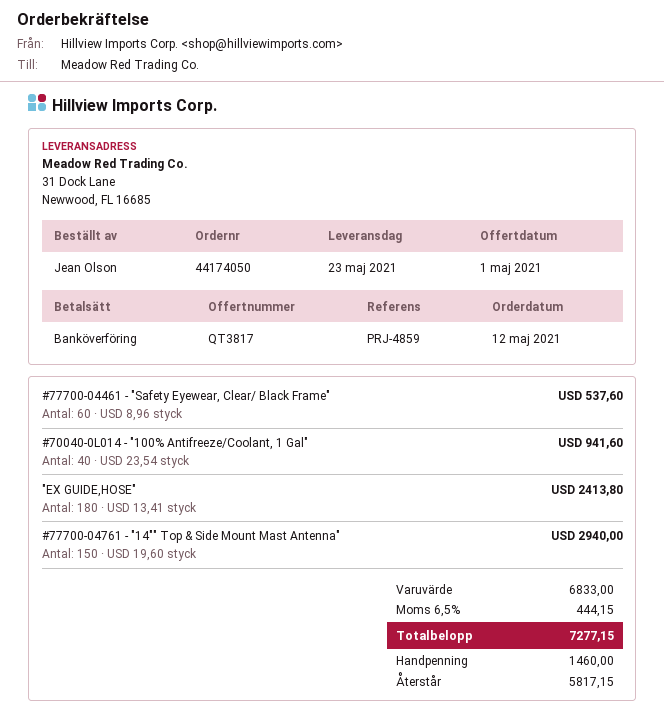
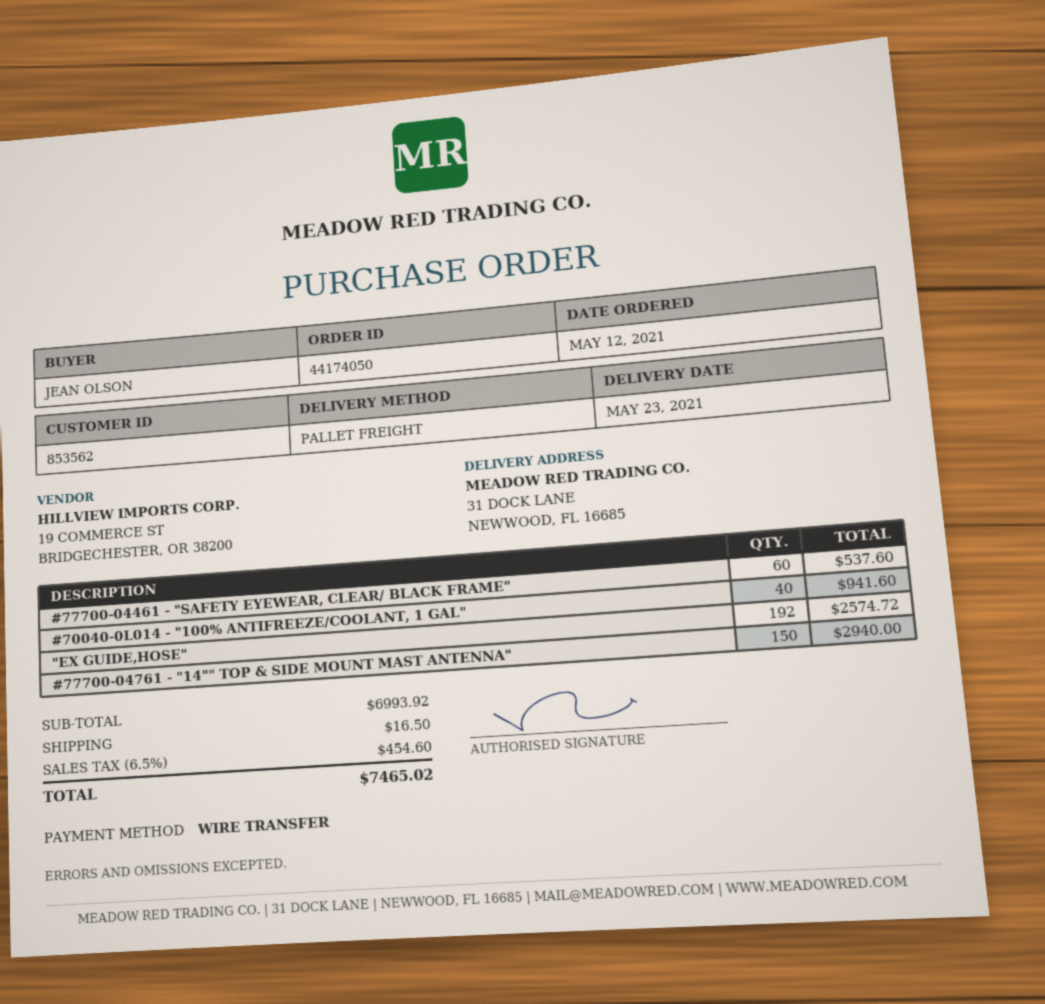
"EX GUIDE,HOSE": 180 for 2413.80 -> 192 for 2574.72
subtotal: 6833.00 -> 6993.92
shipping: none -> 16.50
tax: 6.5% = 444.15 -> 6.5% = 454.60
total: 7277.15 -> 7465.02

